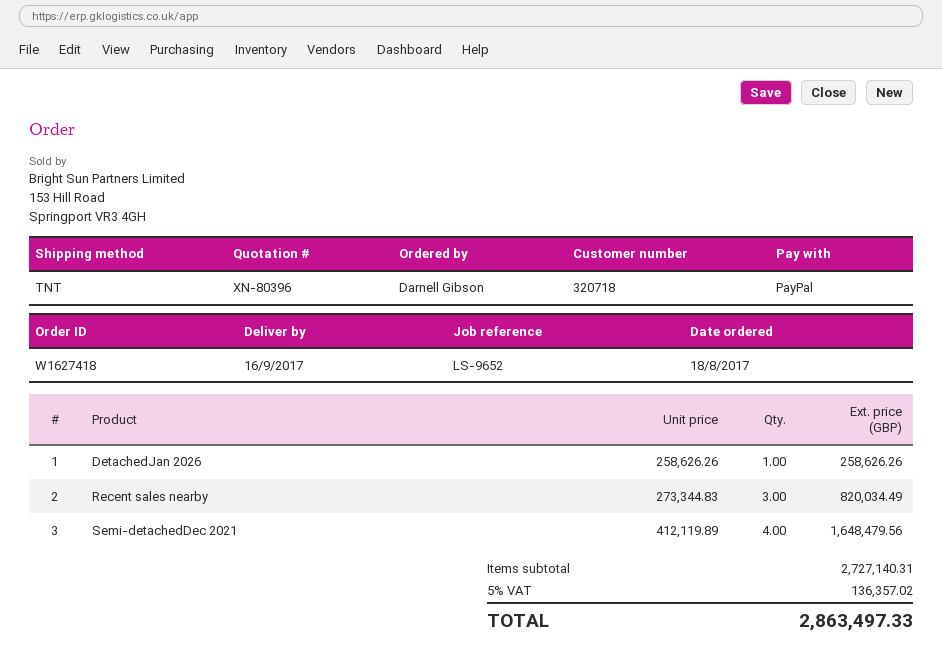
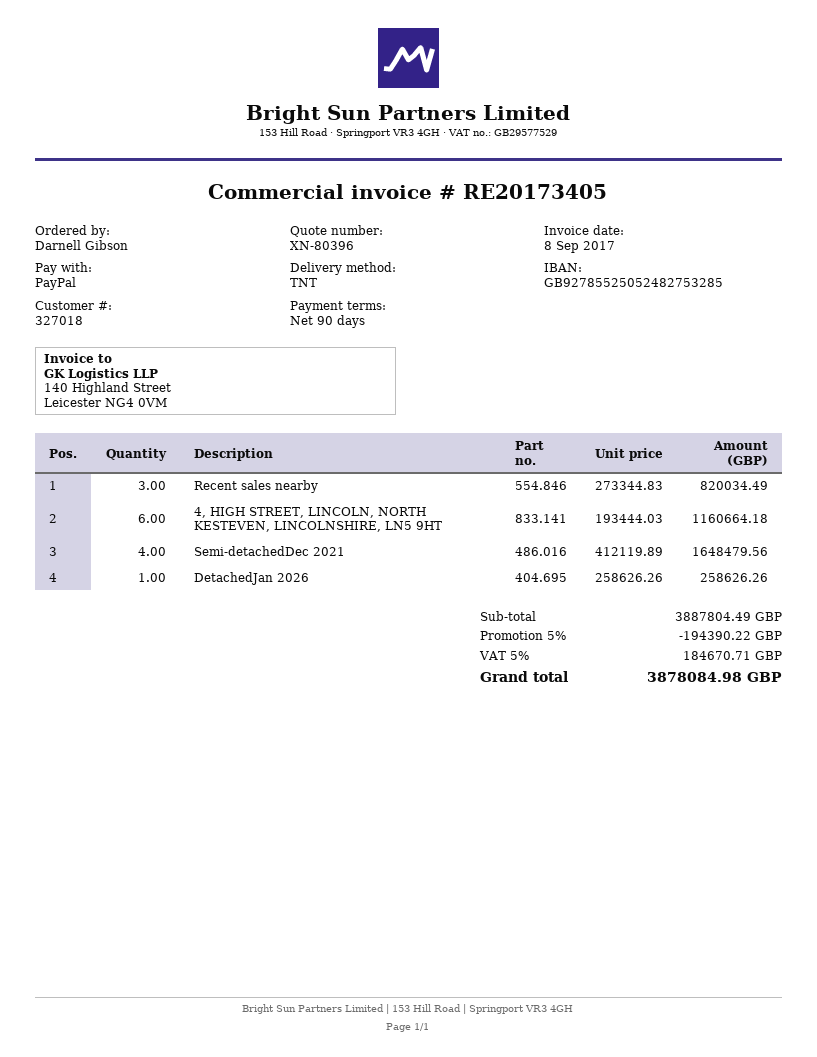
customer number: 320718 -> 327018
4, HIGH STREET, LINCOLN, NORTH KESTEVEN, LINCOLNSHIRE, LN5 9HT: none -> 6 x 193444.03 = 1160664.18
subtotal: 2727140.31 -> 3887804.49
discount: none -> 5% = 194390.22
tax: 5% = 136357.02 -> 5% = 184670.71
total: 2863497.33 -> 3878084.98

